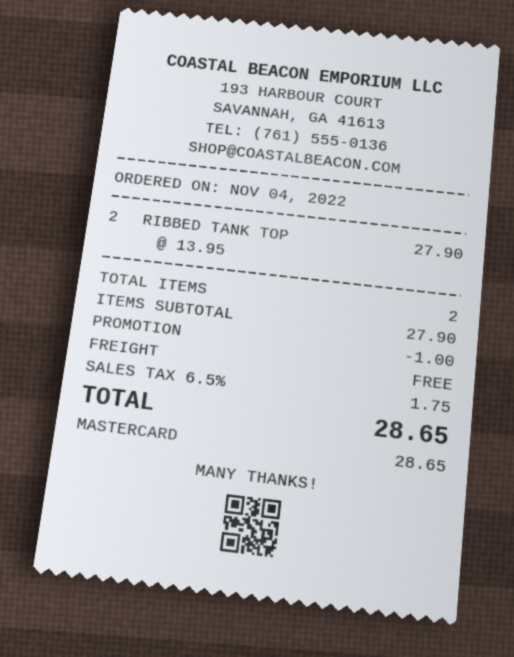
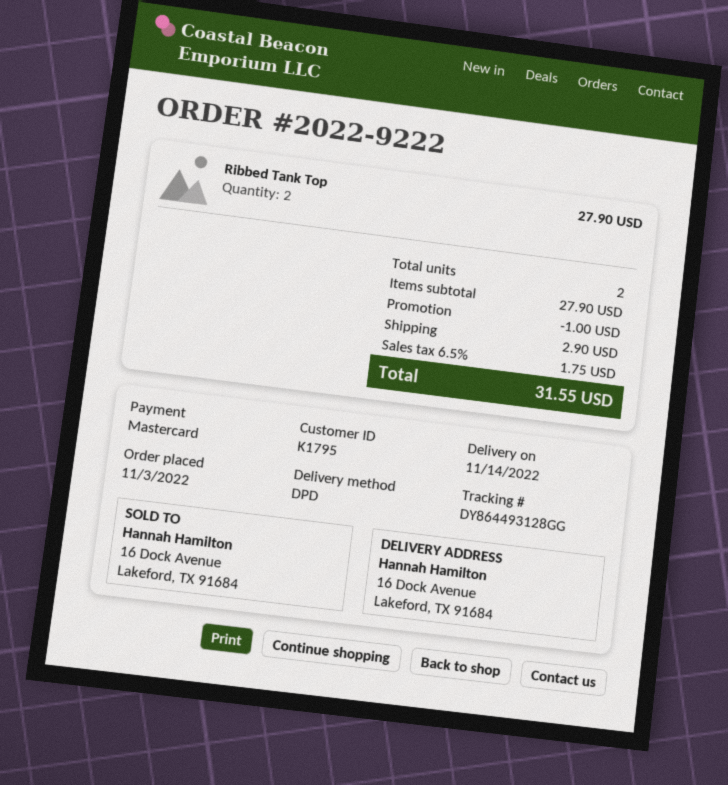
order date: 2022-11-04 -> 2022-11-03
shipping: 0.00 -> 2.90
total: 28.65 -> 31.55

